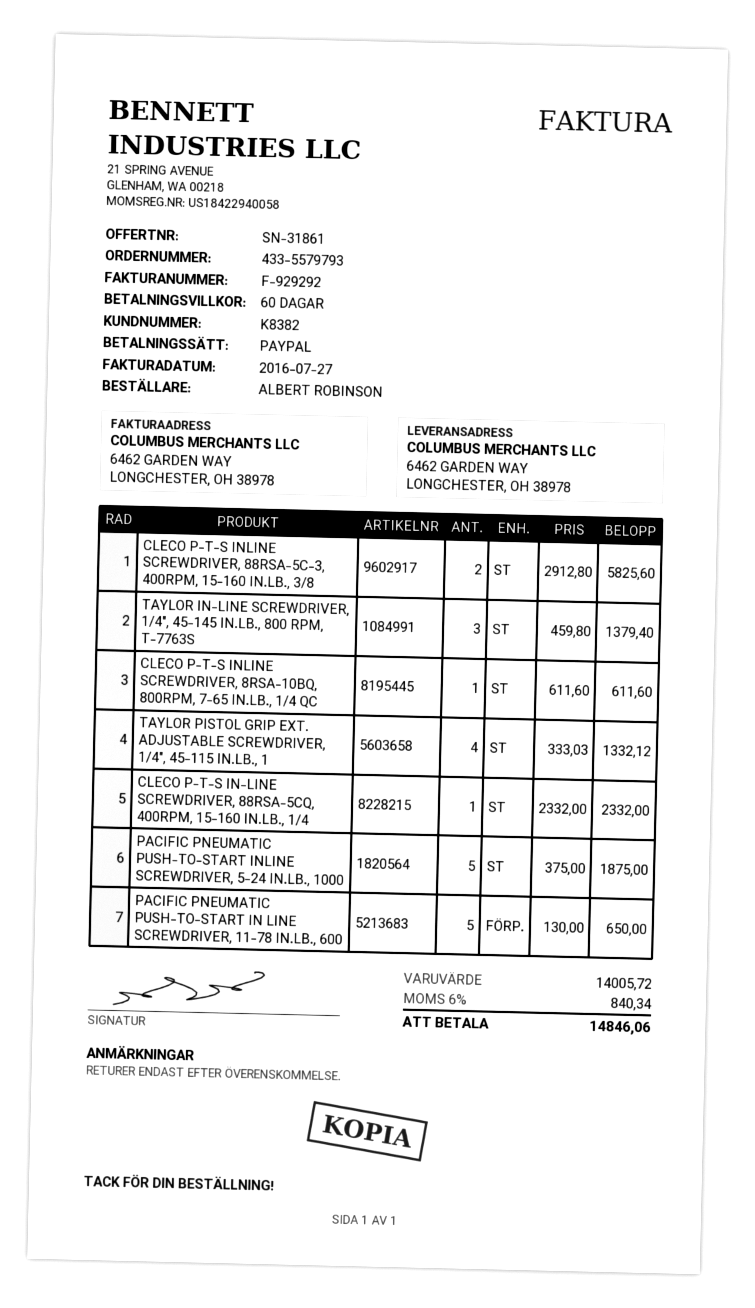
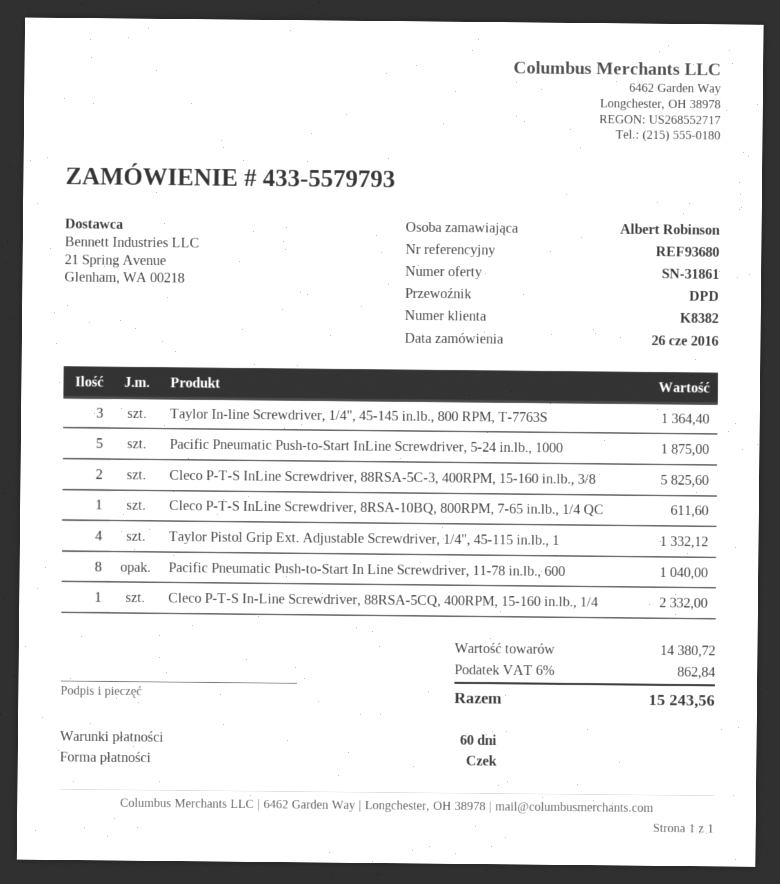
payment method: PayPal -> cheque
TAYLOR IN-LINE SCREWDRIVER, 1/4", 45-145 IN.LB., 800 RPM, T-7763S: 3 for 1379.40 -> 3 for 1364.40
PACIFIC PNEUMATIC PUSH-TO-START IN LINE SCREWDRIVER, 11-78 IN.LB., 600: 5 for 650.00 -> 8 for 1040.00
subtotal: 14005.72 -> 14380.72
tax: 6% = 840.34 -> 6% = 862.84
total: 14846.06 -> 15243.56

